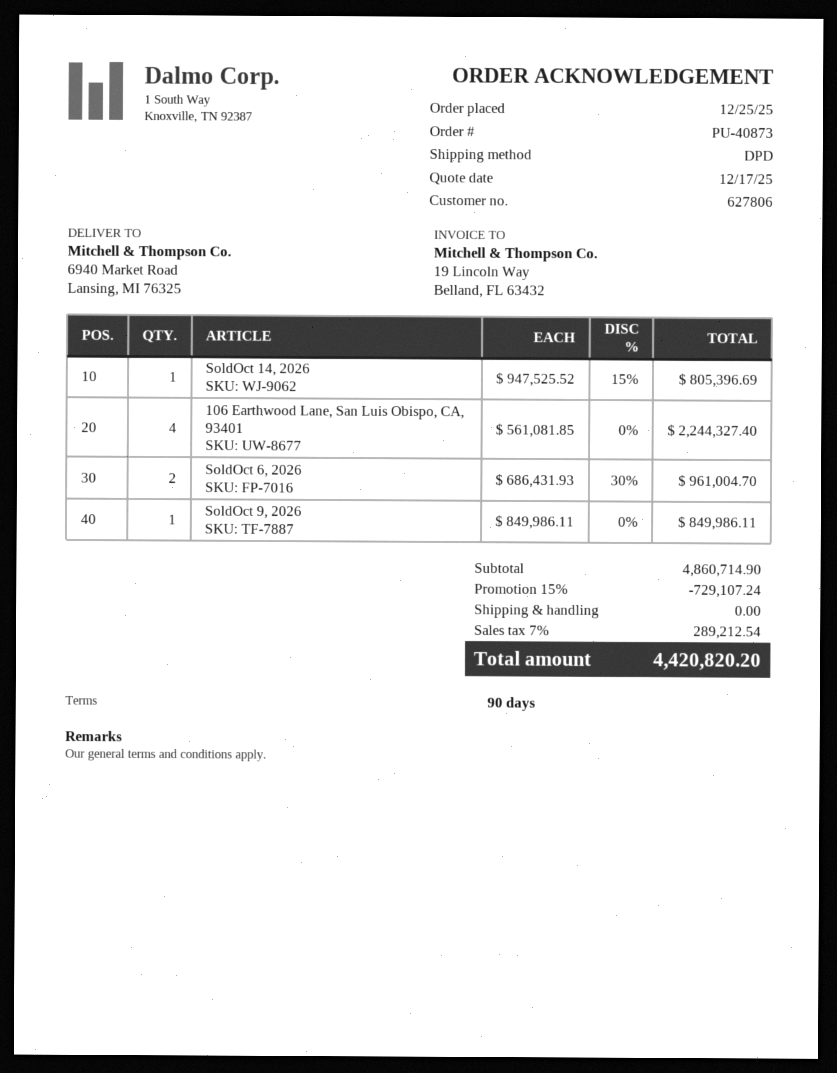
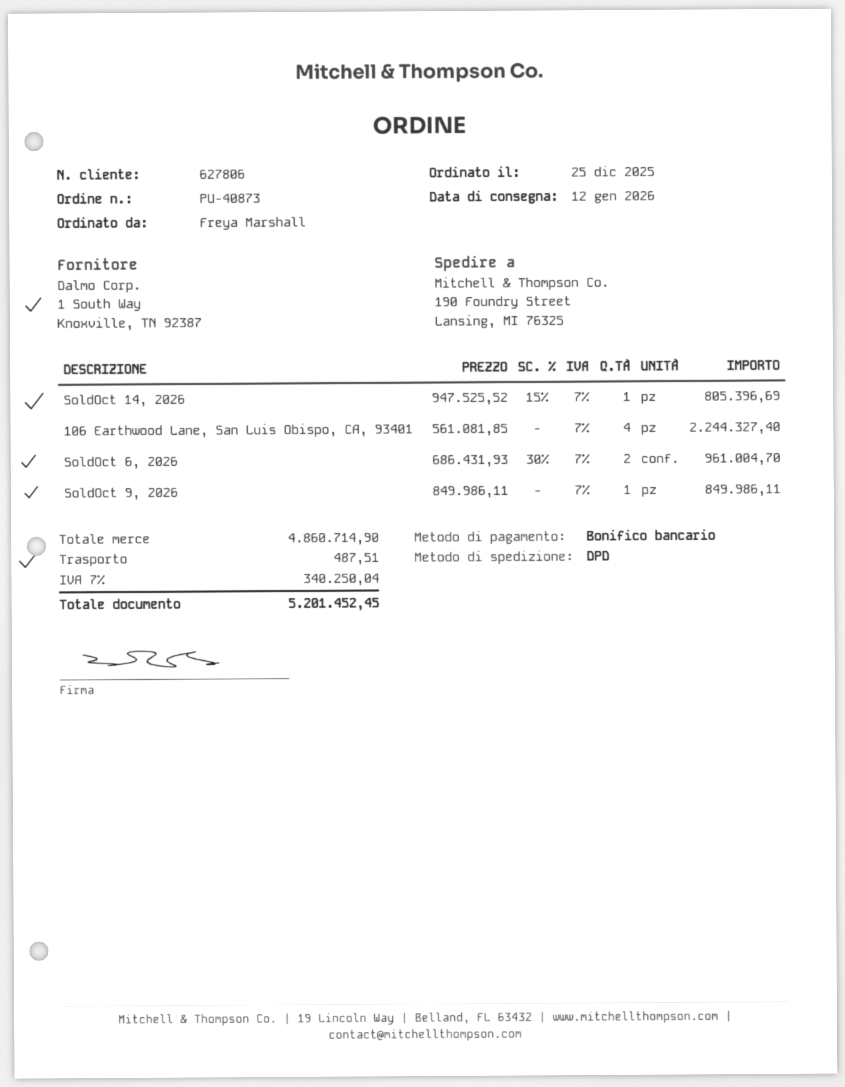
ship to: 6940 Market Road, Lansing, MI 76325 -> 190 Foundry Street, Lansing, MI 76325
discount: 15% = 729107.24 -> none
shipping: 0.00 -> 487.51
tax: 7% = 289212.54 -> 7% = 340250.04
total: 4420820.20 -> 5201452.45

